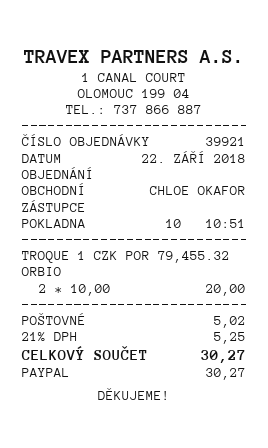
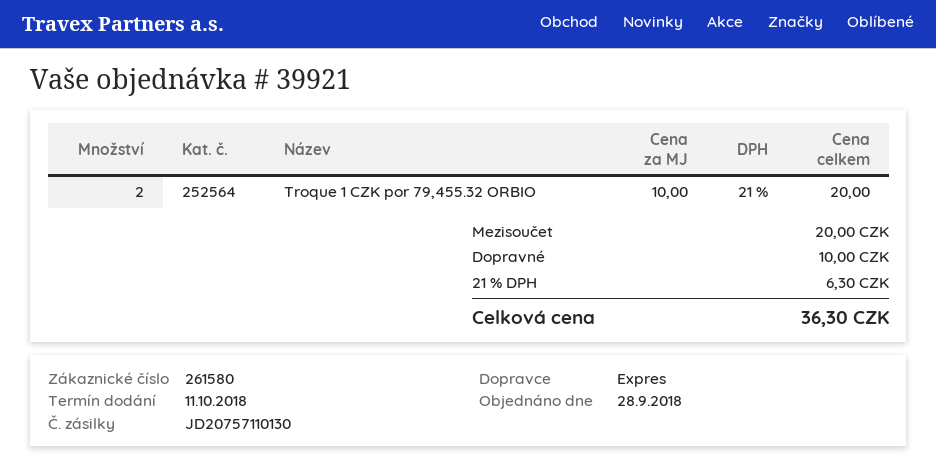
order date: 2018-09-22 -> 2018-09-28
shipping: 5.02 -> 10.00
tax: 21% = 5.25 -> 21% = 6.30
total: 30.27 -> 36.30

